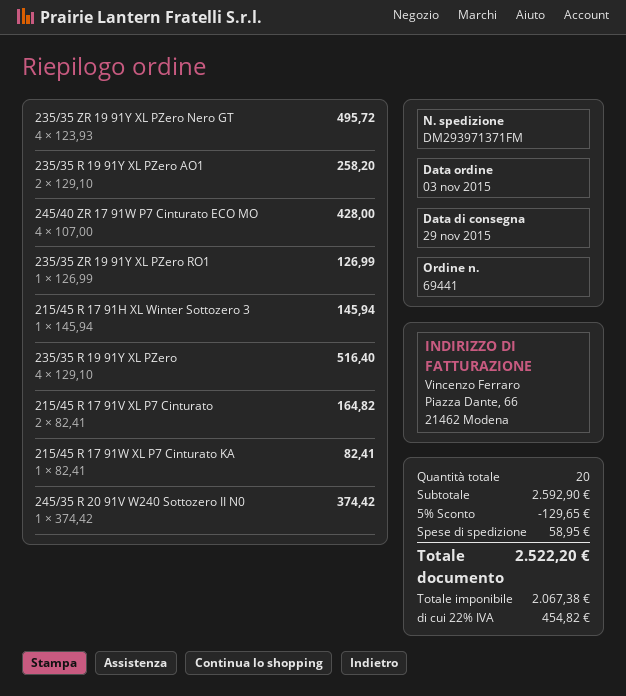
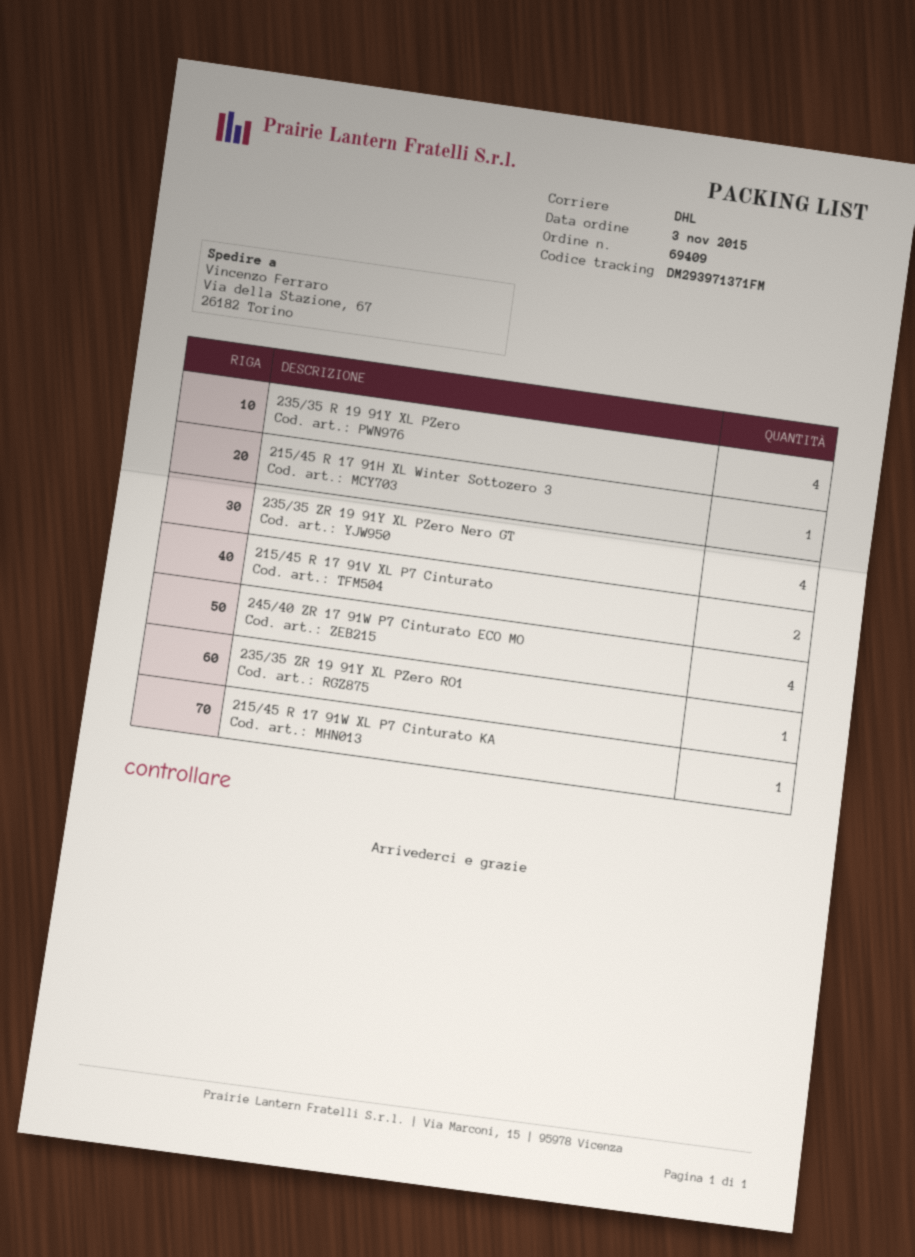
order number: 69441 -> 69409
235/35 R 19 91Y XL PZero AO1: 2 -> none
245/35 R 20 91V W240 Sottozero II N0: 1 -> none

